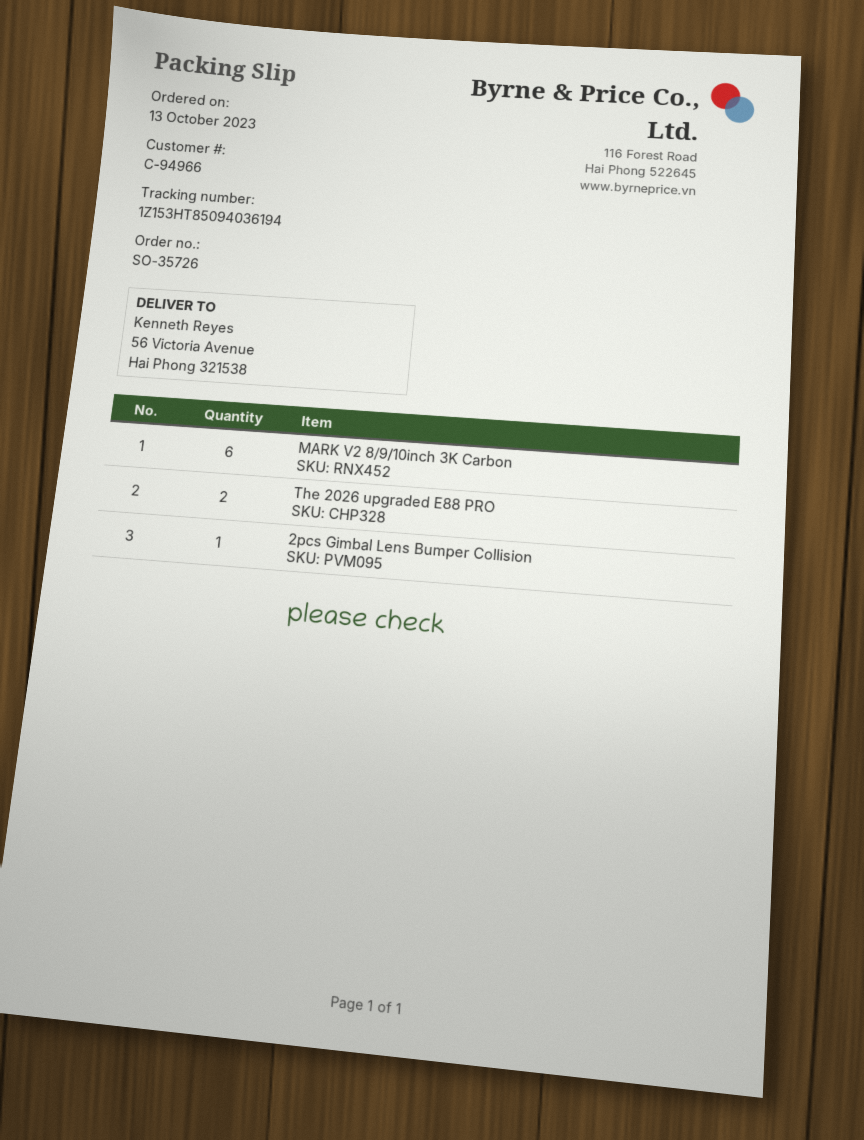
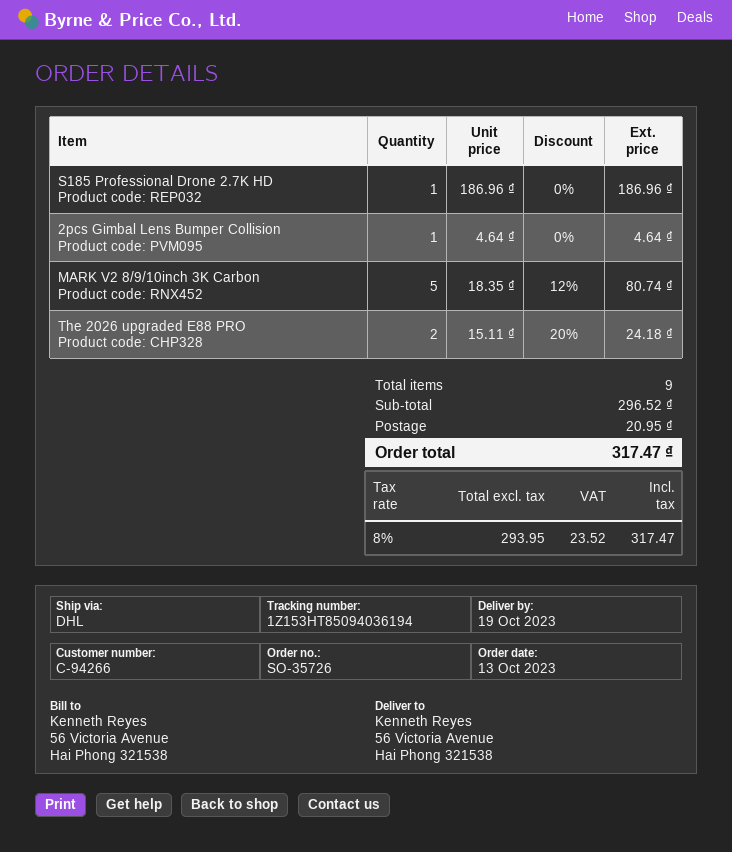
customer number: C-94966 -> C-94266
MARK V2 8/9/10inch 3K Carbon: 6 -> 5
S185 Professional Drone 2.7K HD: none -> 1

